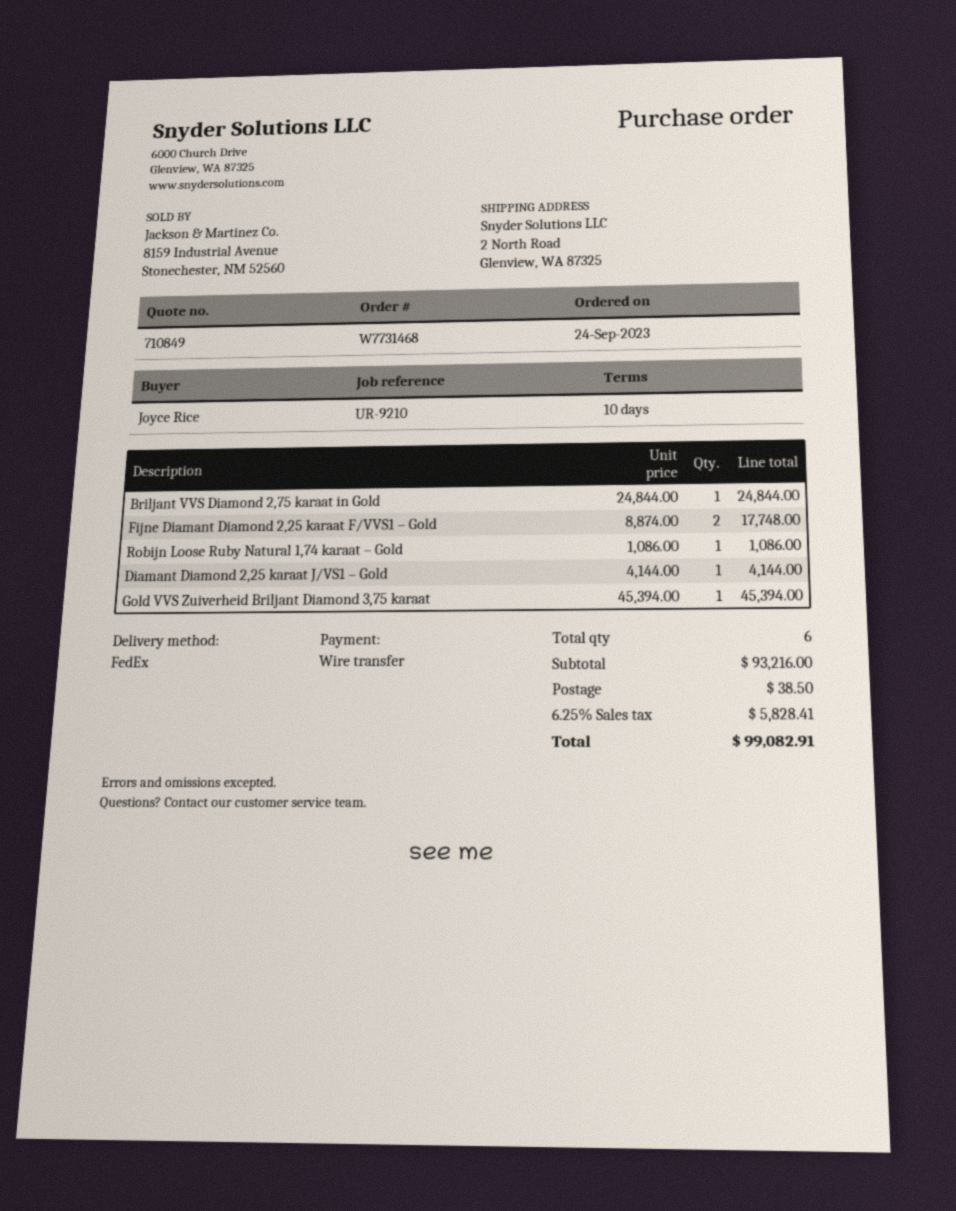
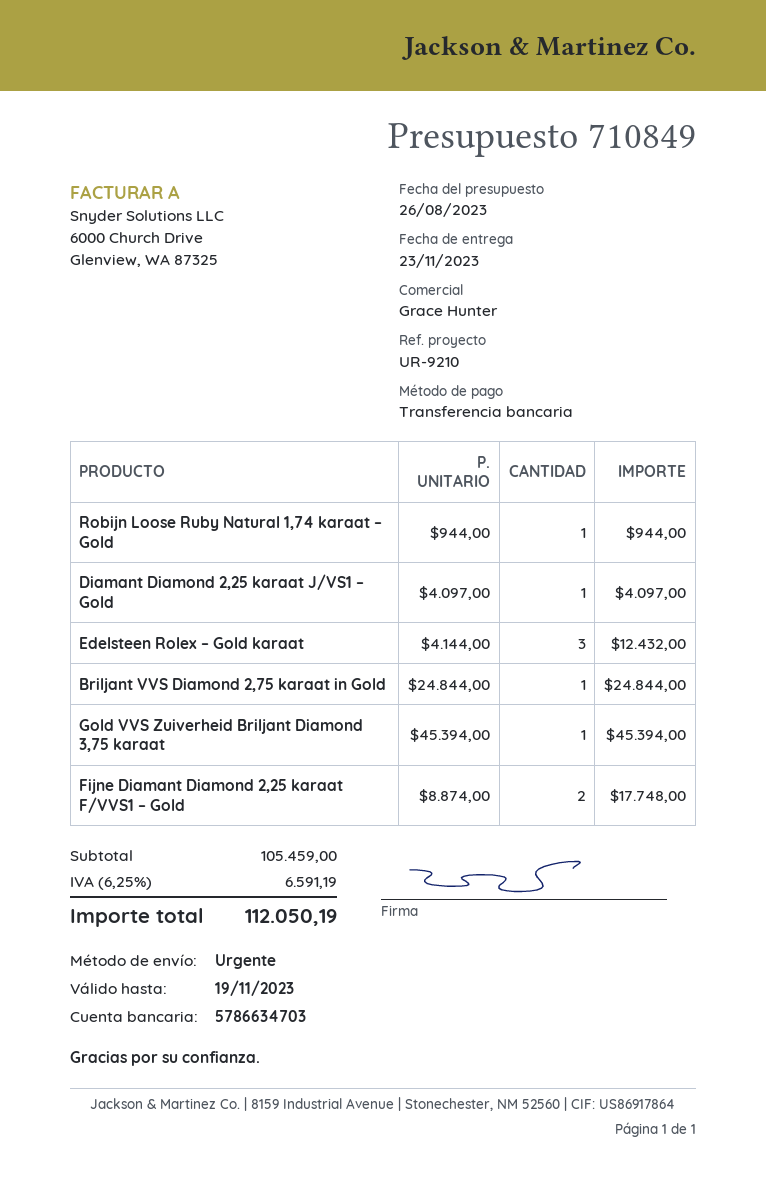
shipping method: FedEx -> express
Robijn Loose Ruby Natural 1,74 karaat – Gold: 1 x 1086.00 = 1086.00 -> 1 x 944.00 = 944.00
Diamant Diamond 2,25 karaat J/VS1 – Gold: 1 x 4144.00 = 4144.00 -> 1 x 4097.00 = 4097.00
Edelsteen Rolex – Gold karaat: none -> 3 x 4144.00 = 12432.00
subtotal: 93216.00 -> 105459.00
shipping: 38.50 -> none
tax: 6.25% = 5828.41 -> 6.25% = 6591.19
total: 99082.91 -> 112050.19

